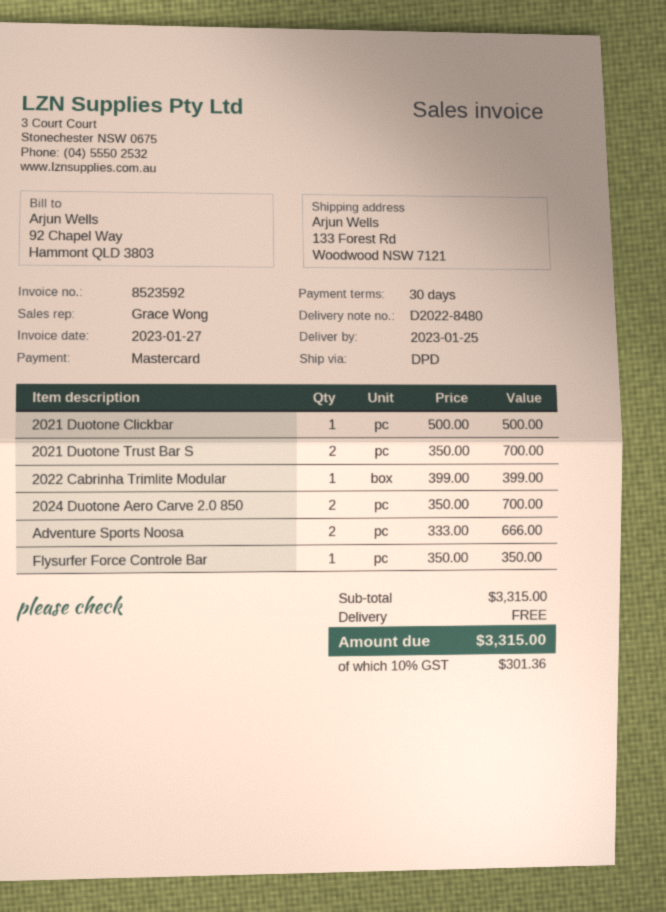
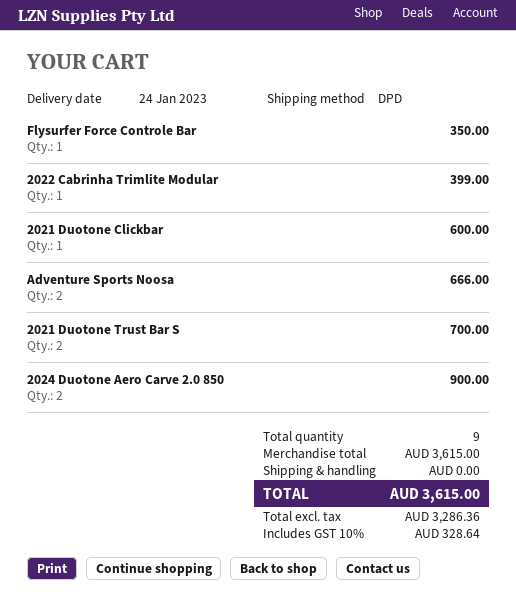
delivery date: 2023-01-25 -> 2023-01-24
2021 Duotone Clickbar: 1 for 500.00 -> 1 for 600.00
2024 Duotone Aero Carve 2.0 850: 2 for 700.00 -> 2 for 900.00
subtotal: 3315.00 -> 3615.00
tax: 10% = 301.36 -> 10% = 328.64
total: 3315.00 -> 3615.00

